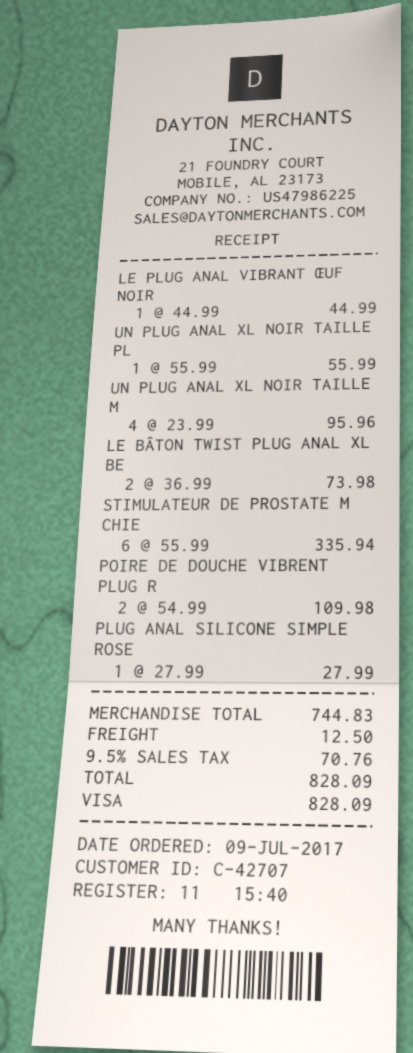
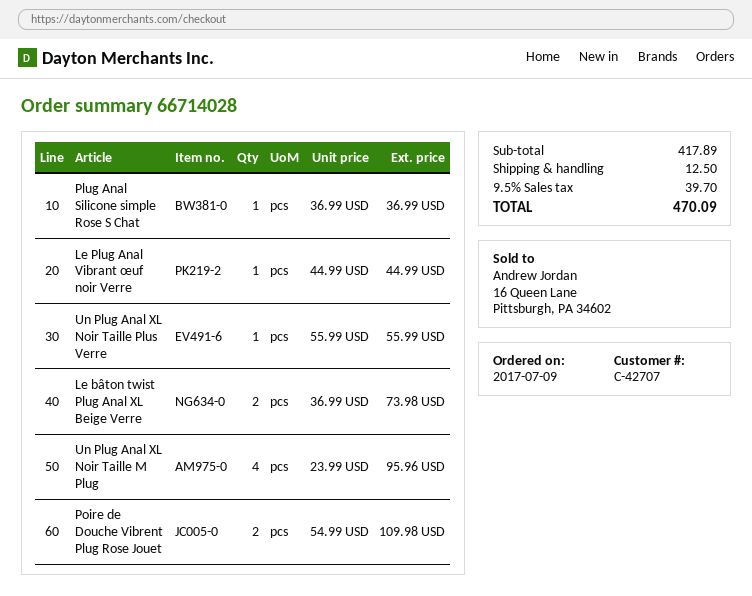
STIMULATEUR DE PROSTATE M CHIE: 6 x 55.99 = 335.94 -> none
PLUG ANAL SILICONE SIMPLE ROSE: 1 x 27.99 = 27.99 -> 1 x 36.99 = 36.99
subtotal: 744.83 -> 417.89
tax: 9.5% = 70.76 -> 9.5% = 39.70
total: 828.09 -> 470.09

